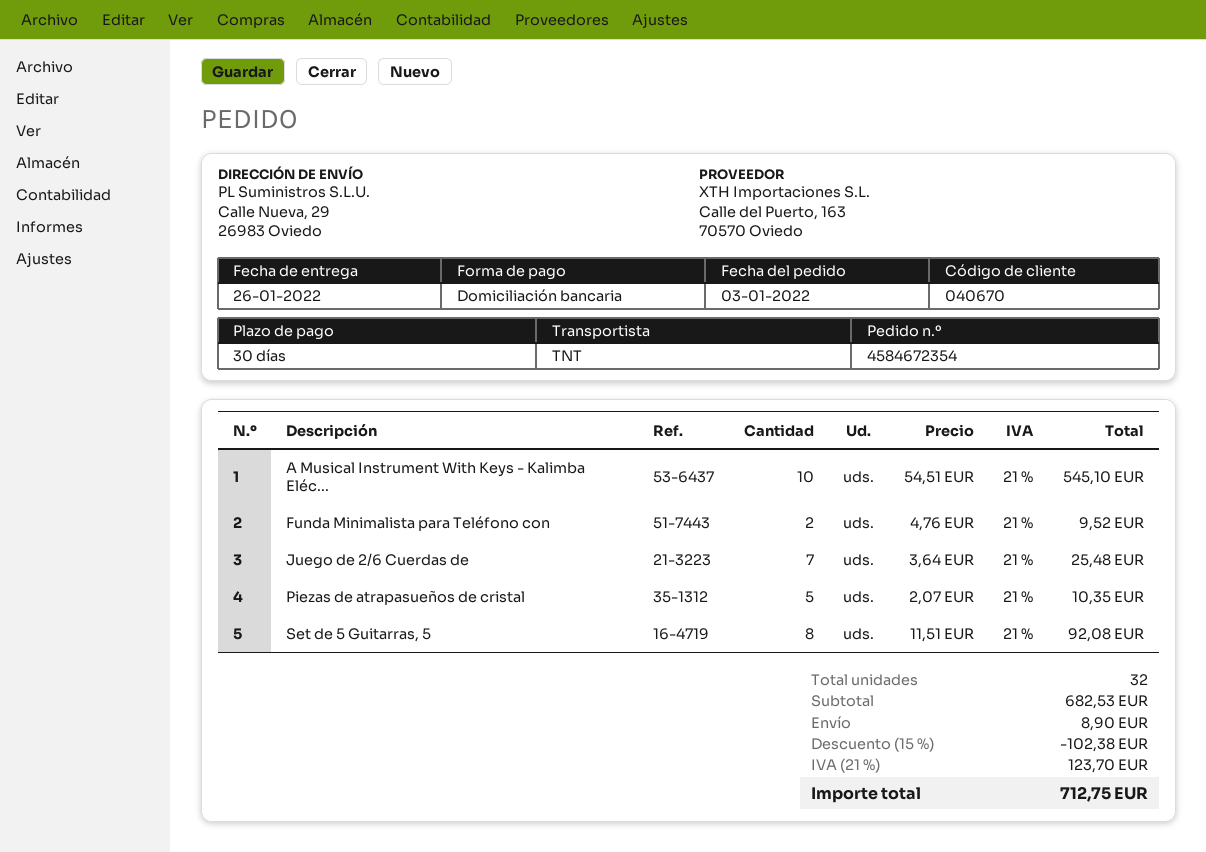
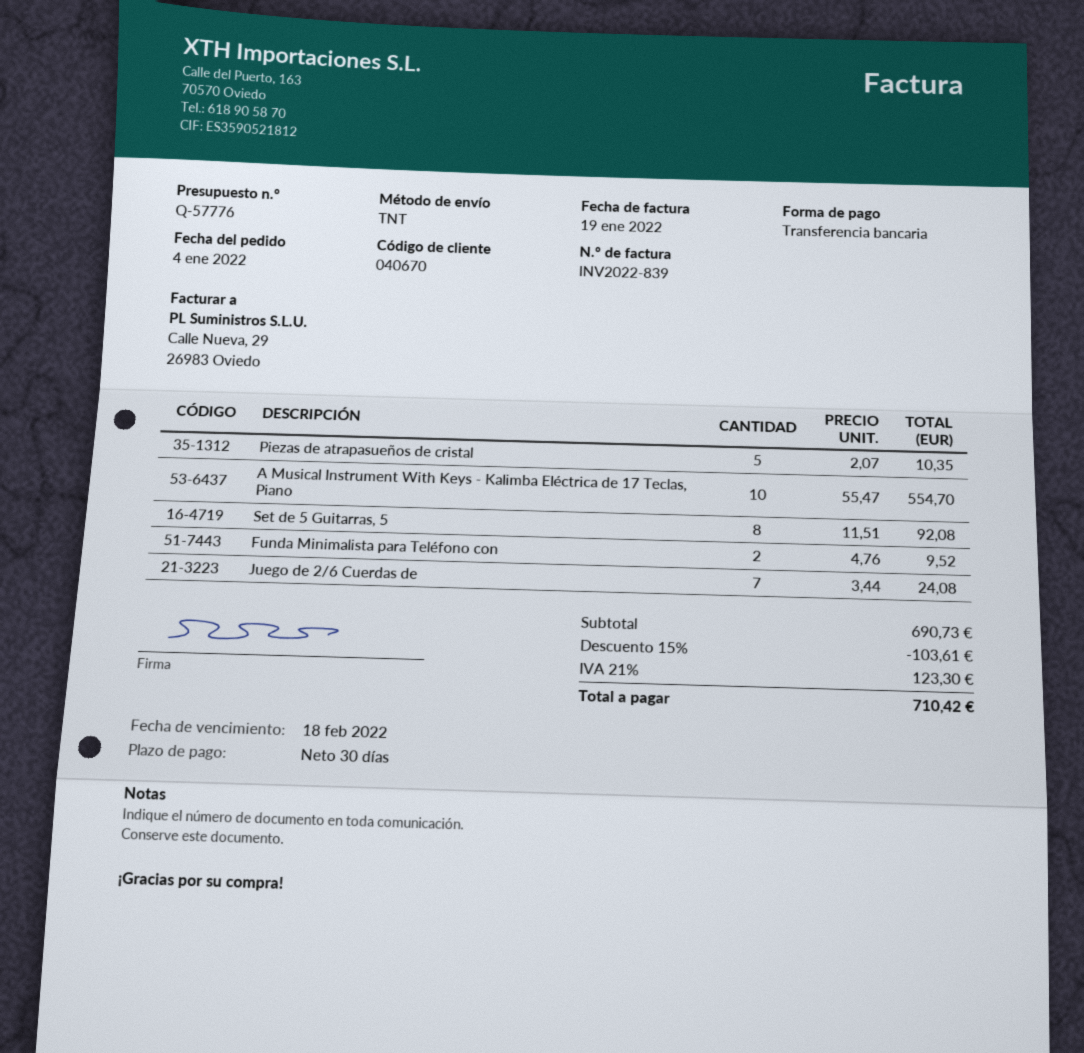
order date: 2022-01-03 -> 2022-01-04
payment method: direct debit -> bank transfer
A Musical Instrument With Keys - Kalimba Eléc...: 10 x 54.51 = 545.10 -> 10 x 55.47 = 554.70
Juego de 2/6 Cuerdas de: 7 x 3.64 = 25.48 -> 7 x 3.44 = 24.08
subtotal: 682.53 -> 690.73
discount: 15% = 102.38 -> 15% = 103.61
shipping: 8.90 -> none
tax: 21% = 123.70 -> 21% = 123.30
total: 712.75 -> 710.42

